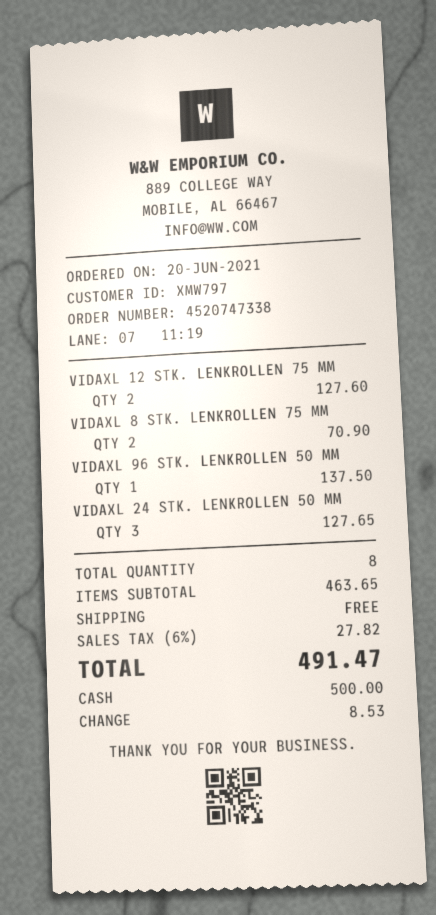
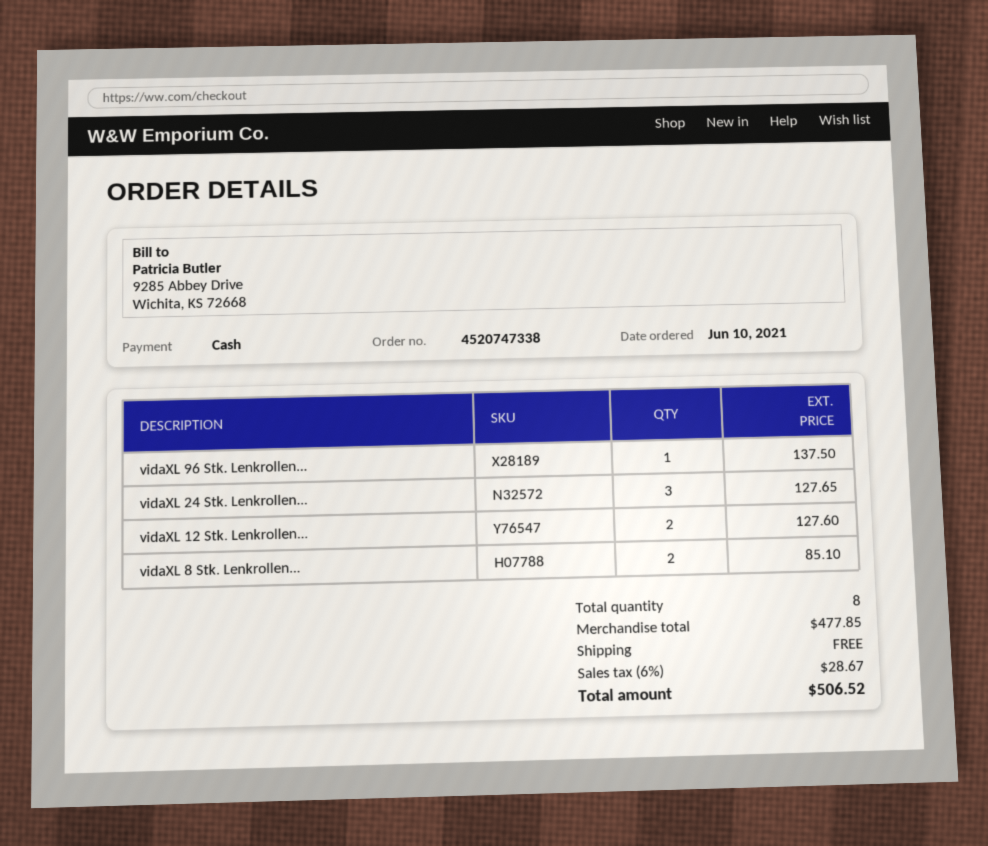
order date: 2021-06-20 -> 2021-06-10
VIDAXL 8 STK. LENKROLLEN 75 MM: 2 for 70.90 -> 2 for 85.10
subtotal: 463.65 -> 477.85
tax: 6% = 27.82 -> 6% = 28.67
total: 491.47 -> 506.52

